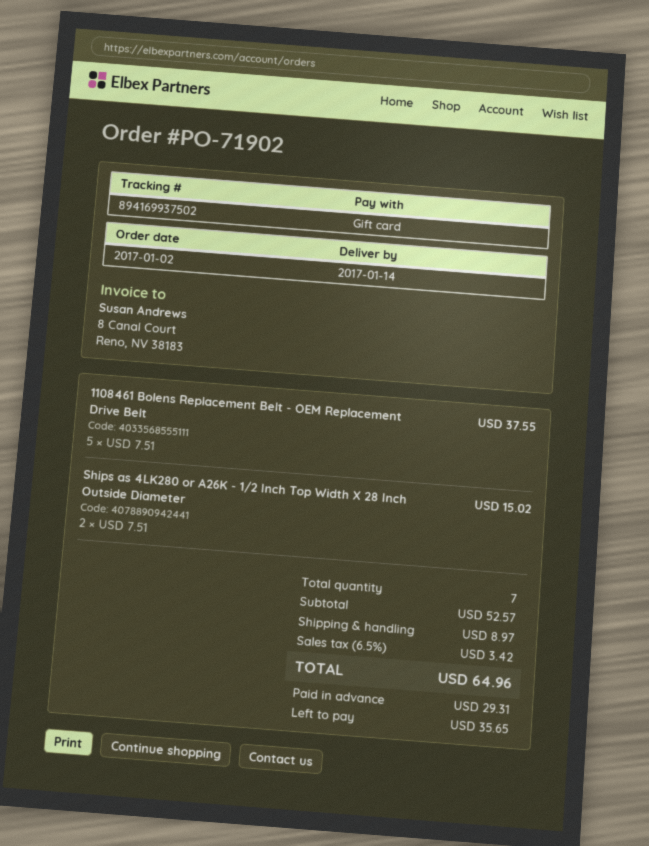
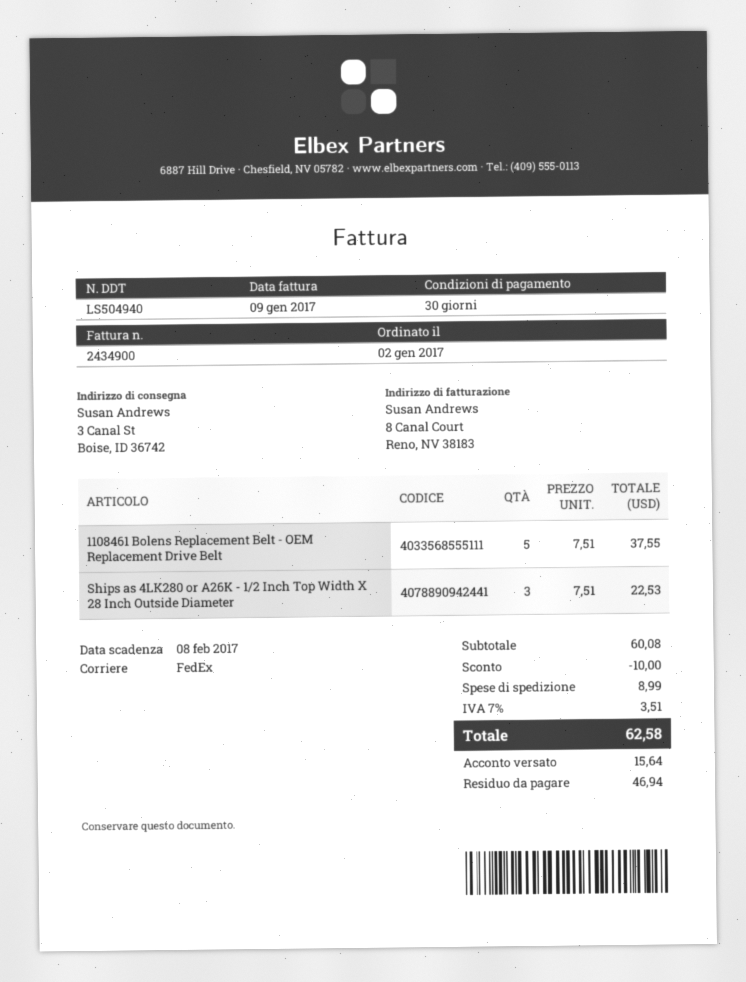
Ships as 4LK280 or A26K - 1/2 Inch Top Width X 28 Inch Outside Diameter: 2 x 7.51 = 15.02 -> 3 x 7.51 = 22.53
subtotal: 52.57 -> 60.08
discount: none -> 10.00
shipping: 8.97 -> 8.99
tax: 6.5% = 3.42 -> 7% = 3.51
total: 64.96 -> 62.58
deposit: 29.31 -> 15.64
balance: 35.65 -> 46.94

